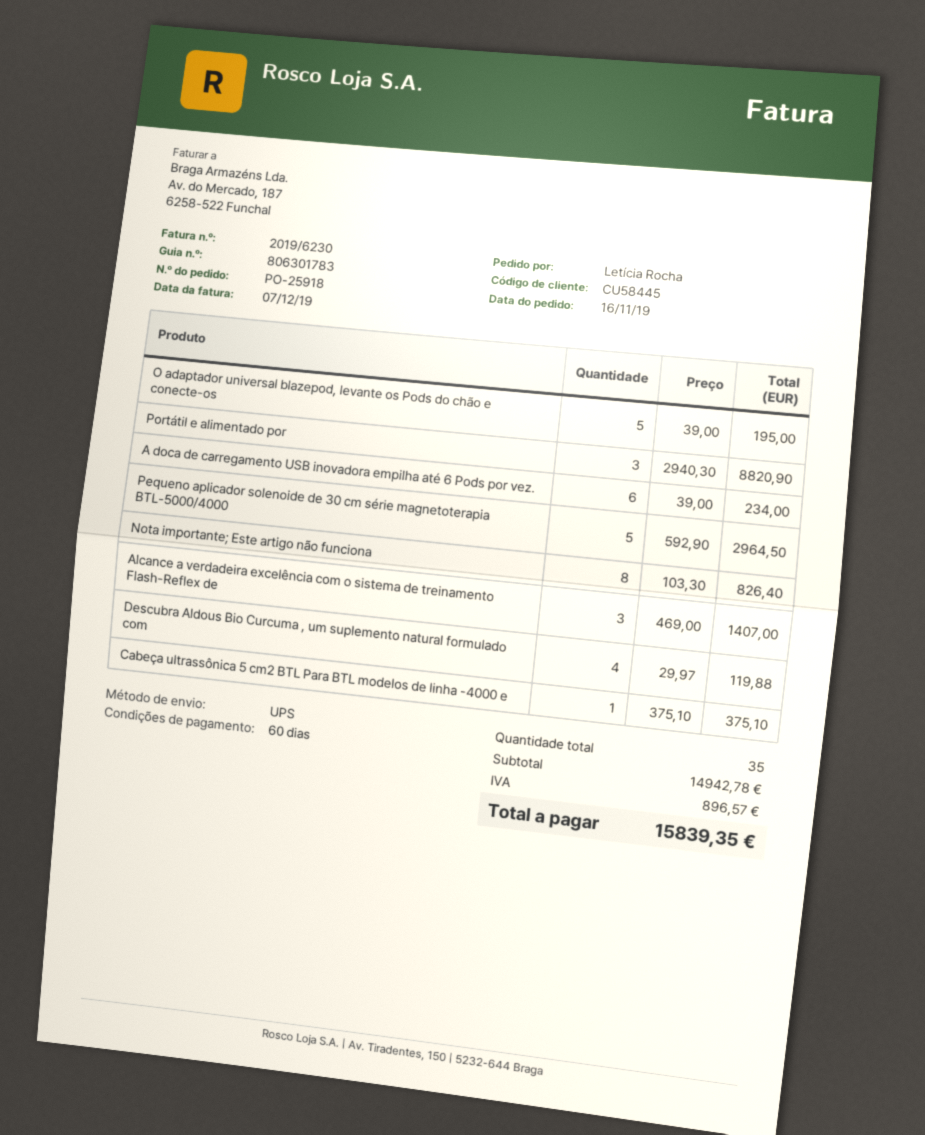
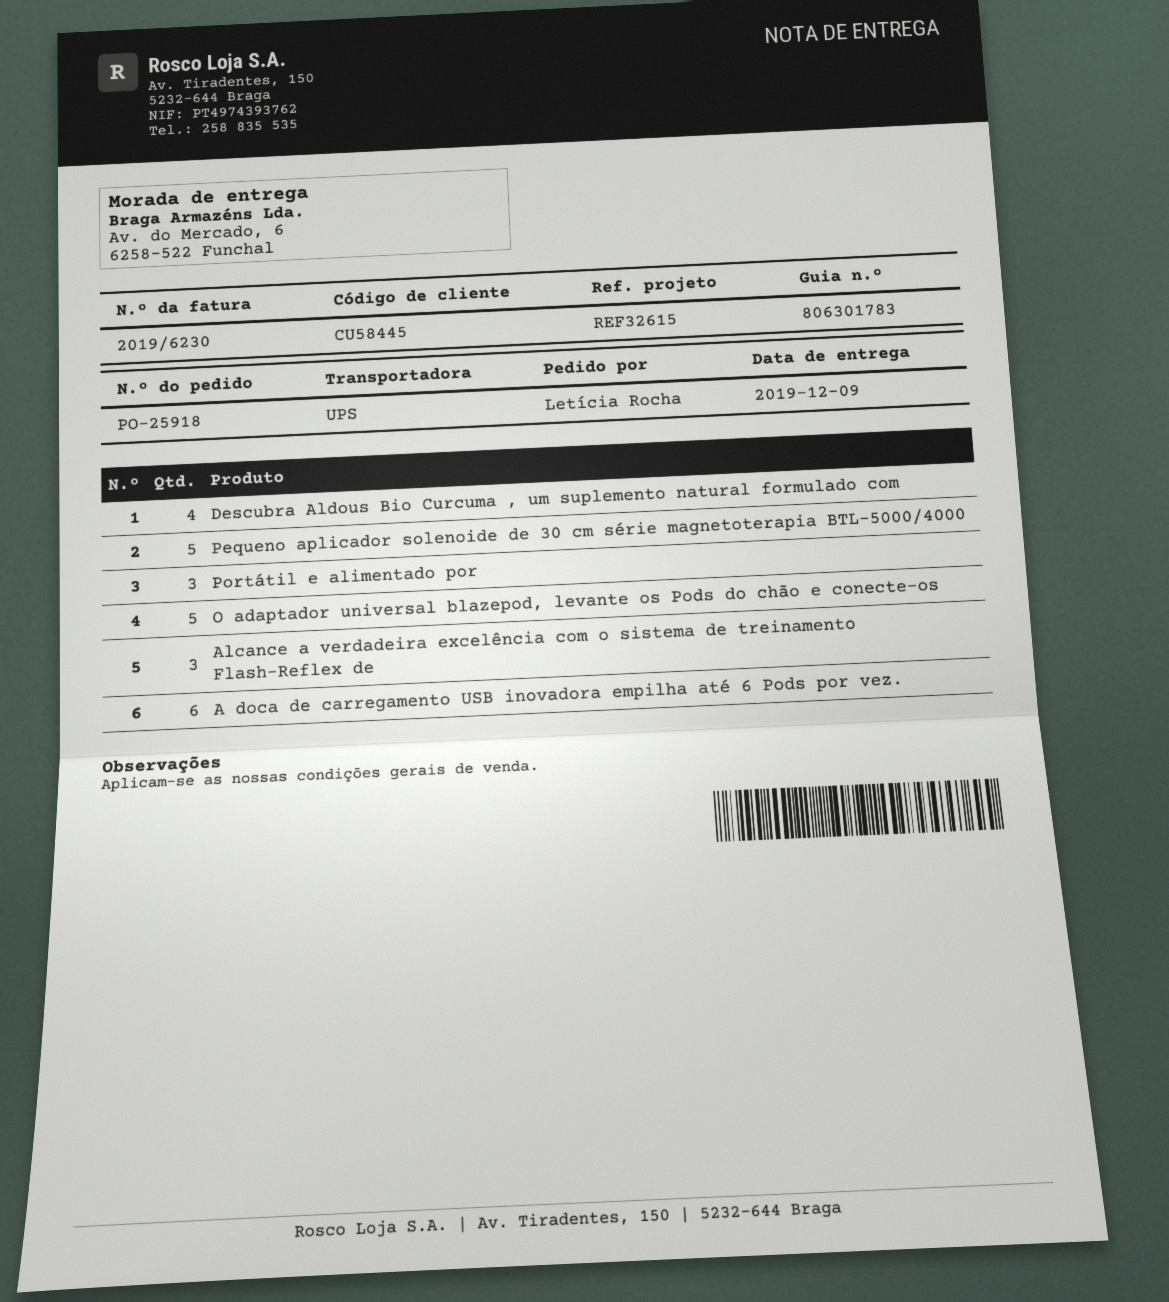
Nota importante; Este artigo não funciona: 8 -> none
Cabeça ultrassônica 5 cm2 BTL Para BTL modelos de linha -4000 e: 1 -> none

